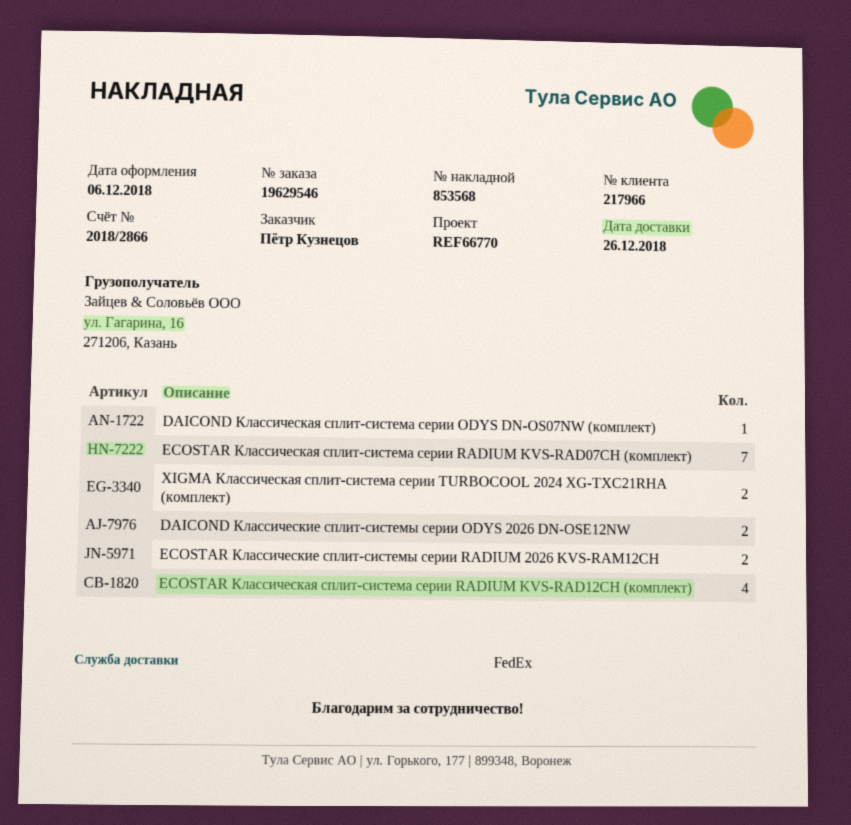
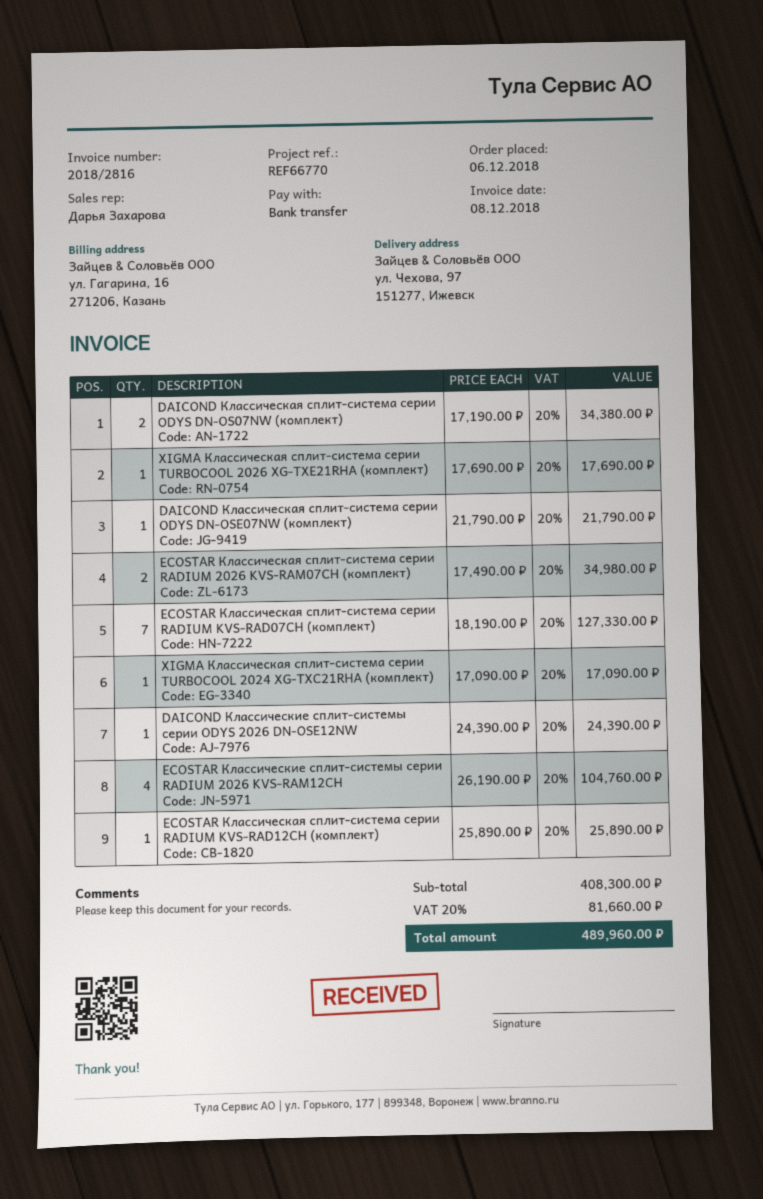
invoice number: 2018/2866 -> 2018/2816
ship to: ул. Гагарина, 16, 271206, Казань -> ул. Чехова, 97, 151277, Ижевск
DAICOND Классическая сплит-система серии ODYS DN-OS07NW (комплект): 1 -> 2
XIGMA Классическая сплит-система серии TURBOCOOL 2024 XG-TXC21RHA (комплект): 2 -> 1
DAICOND Классические сплит-системы серии ODYS 2026 DN-OSE12NW: 2 -> 1
ECOSTAR Классические сплит-системы серии RADIUM 2026 KVS-RAM12CH: 2 -> 4
ECOSTAR Классическая сплит-система серии RADIUM KVS-RAD12CH (комплект): 4 -> 1
XIGMA Классическая сплит-система серии TURBOCOOL 2026 XG-TXE21RHA (комплект): none -> 1
DAICOND Классическая сплит-система серии ODYS DN-OSE07NW (комплект): none -> 1
ECOSTAR Классическая сплит-система серии RADIUM 2026 KVS-RAM07CH (комплект): none -> 2

